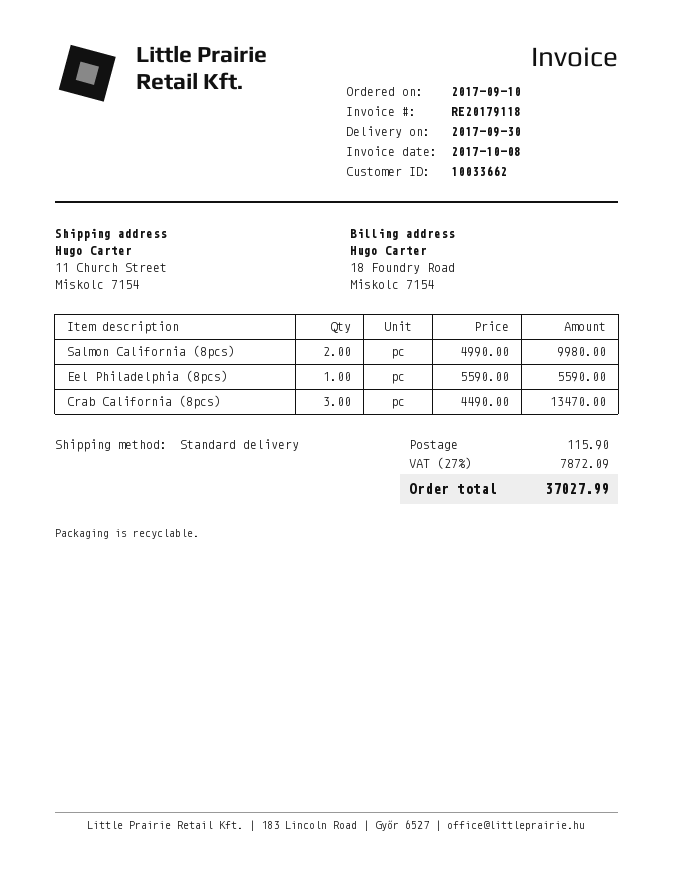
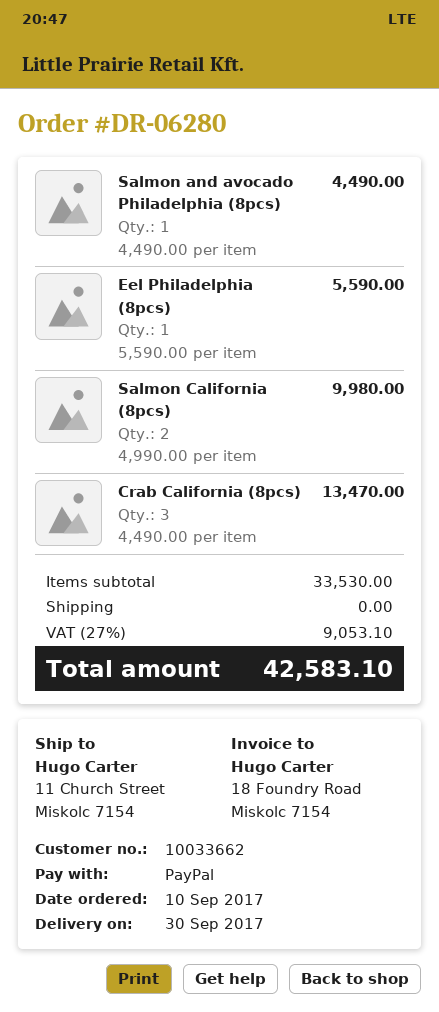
Salmon and avocado Philadelphia (8pcs): none -> 1 x 4490.00 = 4490.00
shipping: 115.90 -> 0.00
tax: 27% = 7872.09 -> 27% = 9053.10
total: 37027.99 -> 42583.10

